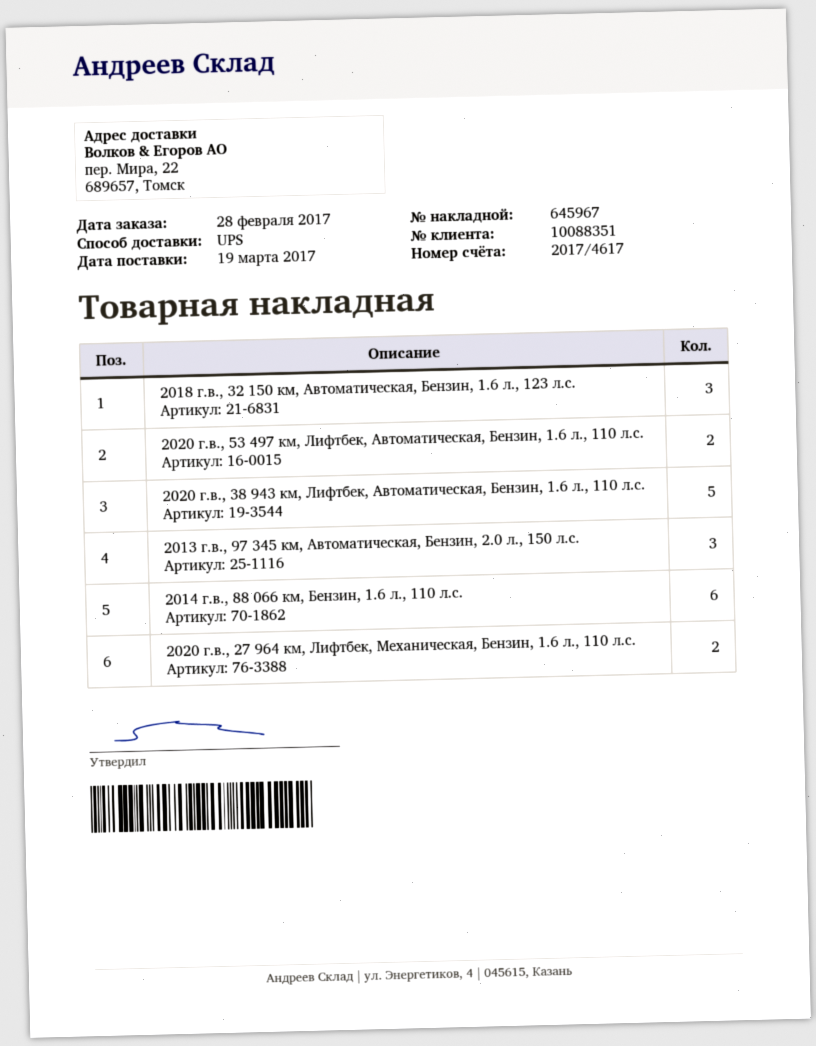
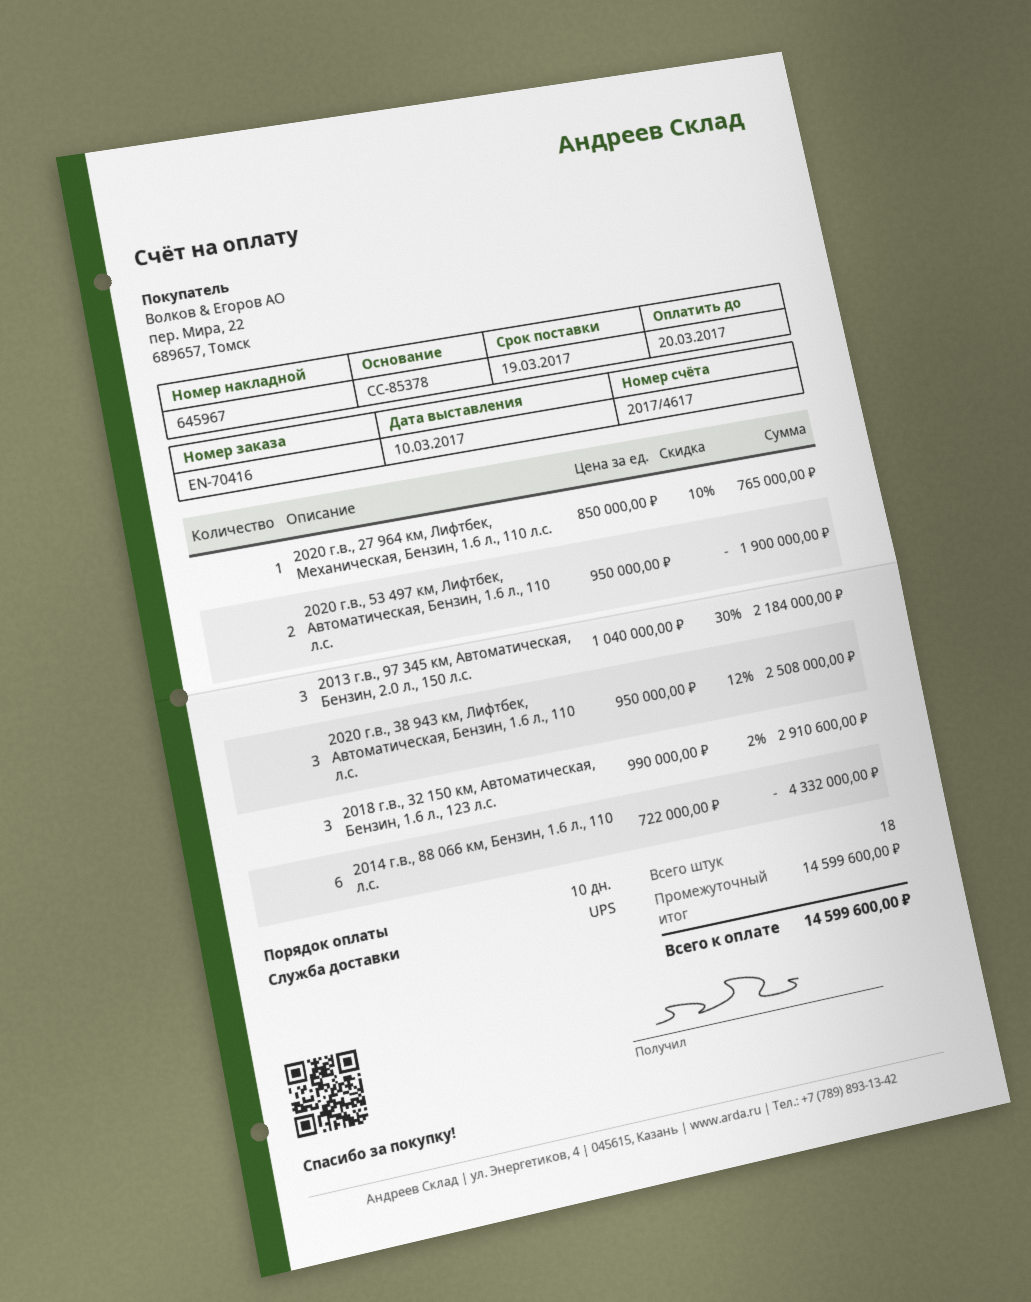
2020 г.в., 38 943 км, Лифтбек, Автоматическая, Бензин, 1.6 л., 110 л.с.: 5 -> 3
2020 г.в., 27 964 км, Лифтбек, Механическая, Бензин, 1.6 л., 110 л.с.: 2 -> 1

